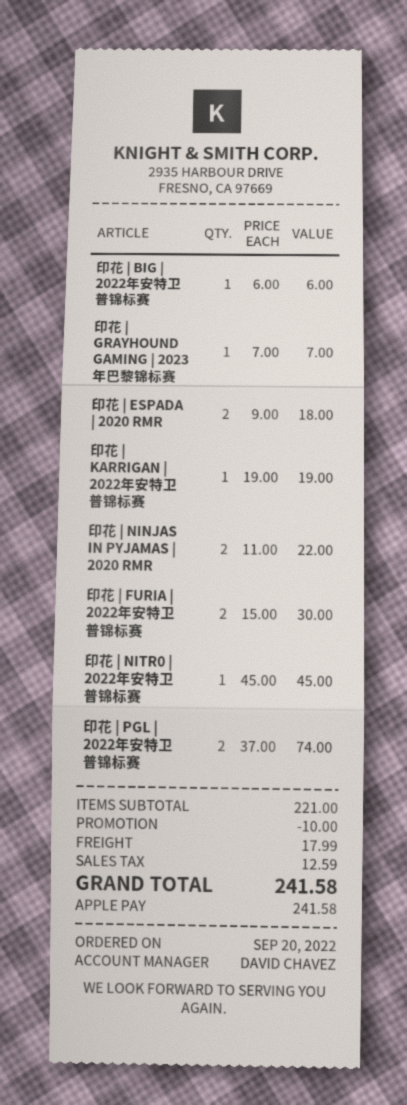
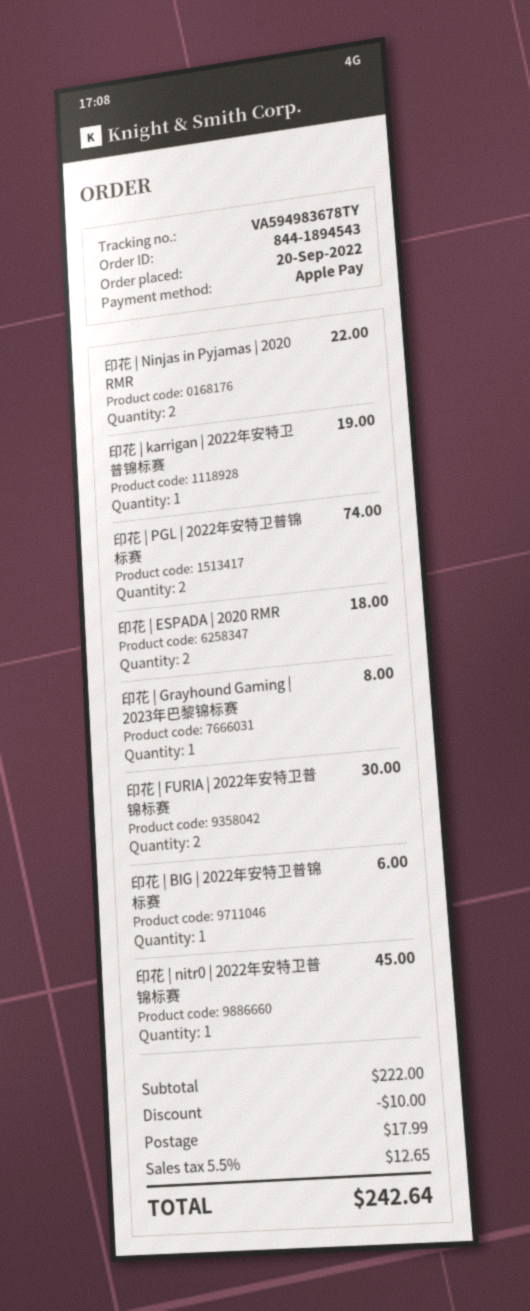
印花 | GRAYHOUND GAMING | 2023年巴黎锦标赛: 1 for 7.00 -> 1 for 8.00
subtotal: 221.00 -> 222.00
tax: 12.59 -> 12.65
total: 241.58 -> 242.64

